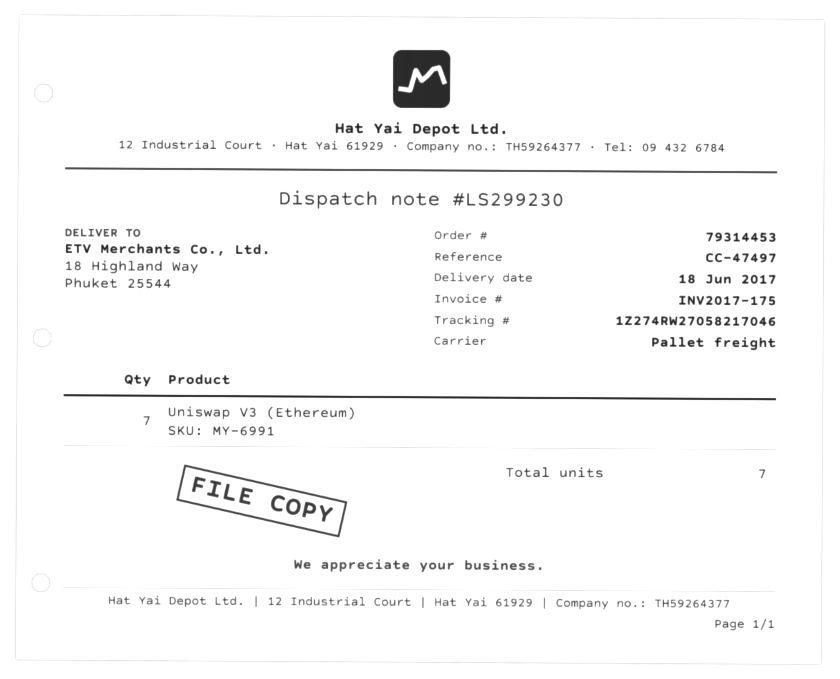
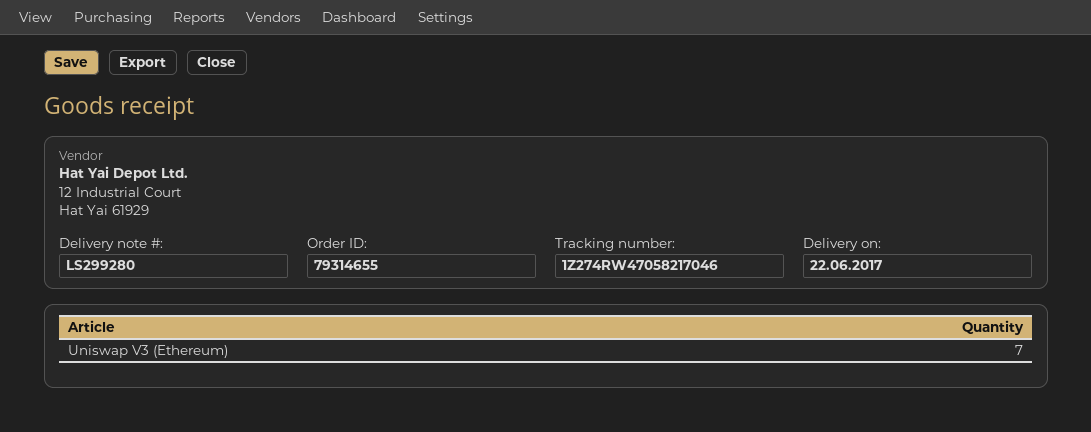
order number: 79314453 -> 79314655
delivery note number: LS299230 -> LS299280
delivery date: 2017-06-18 -> 2017-06-22
tracking number: 1Z274RW27058217046 -> 1Z274RW47058217046

